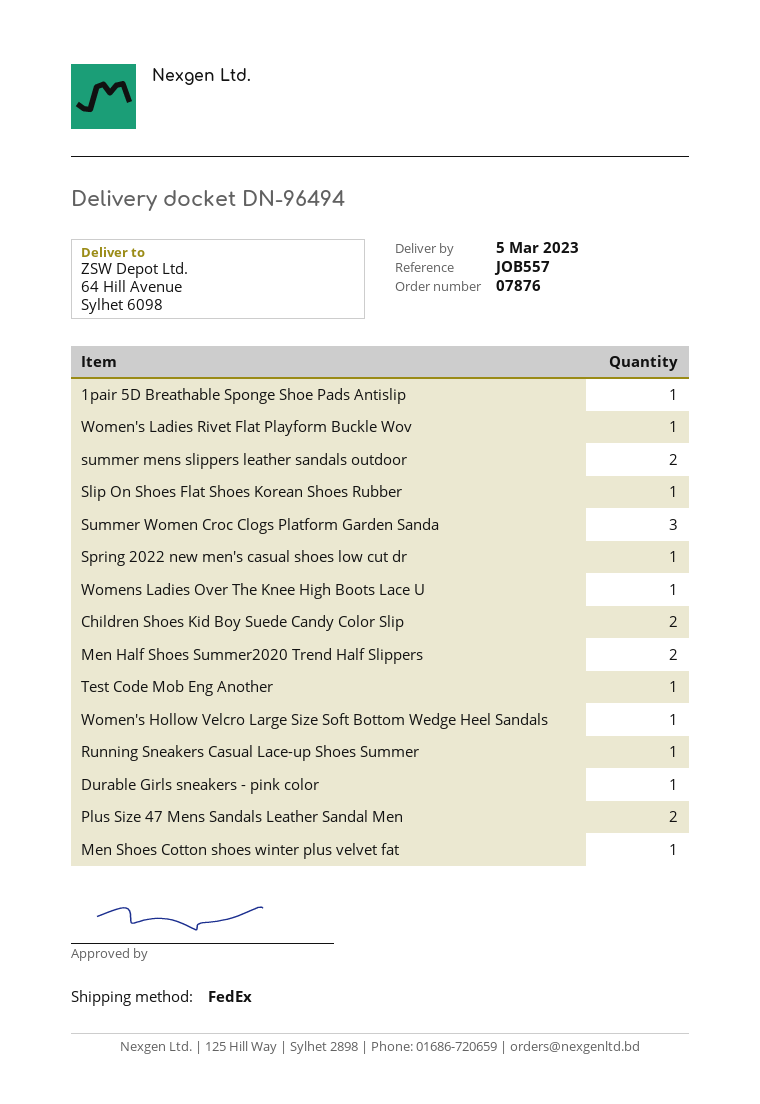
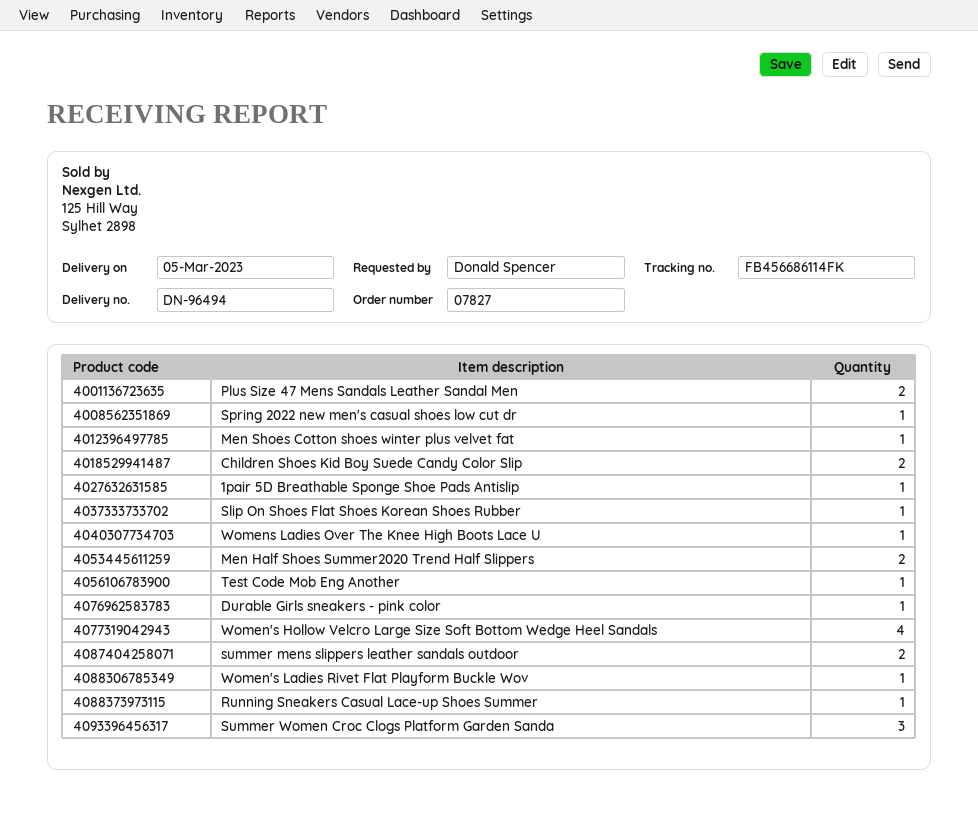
order number: 07876 -> 07827
Women's Hollow Velcro Large Size Soft Bottom Wedge Heel Sandals: 1 -> 4

